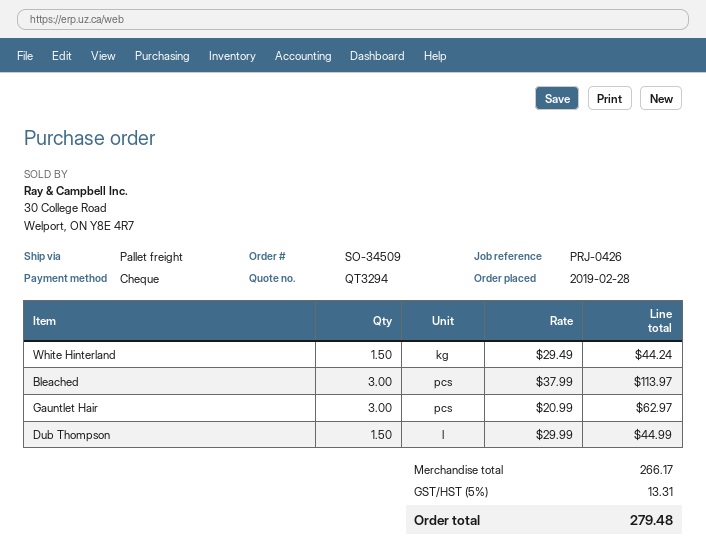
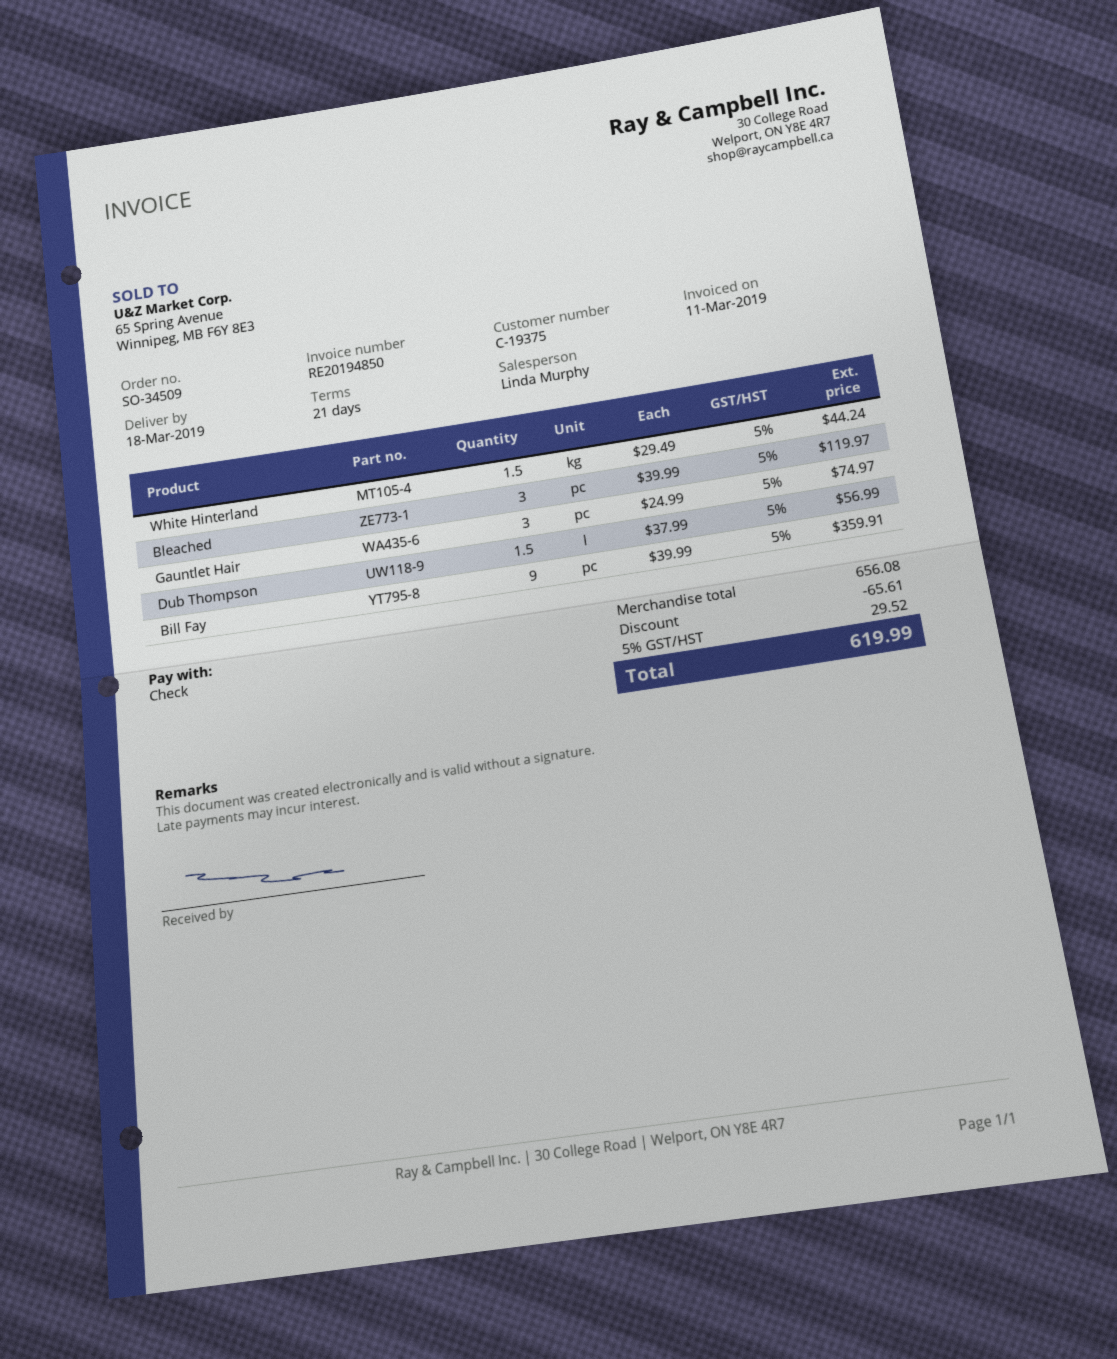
Bleached: 3 x 37.99 = 113.97 -> 3 x 39.99 = 119.97
Gauntlet Hair: 3 x 20.99 = 62.97 -> 3 x 24.99 = 74.97
Dub Thompson: 1.5 x 29.99 = 44.99 -> 1.5 x 37.99 = 56.99
Bill Fay: none -> 9 x 39.99 = 359.91
subtotal: 266.17 -> 656.08
discount: none -> 65.61
tax: 5% = 13.31 -> 5% = 29.52
total: 279.48 -> 619.99

